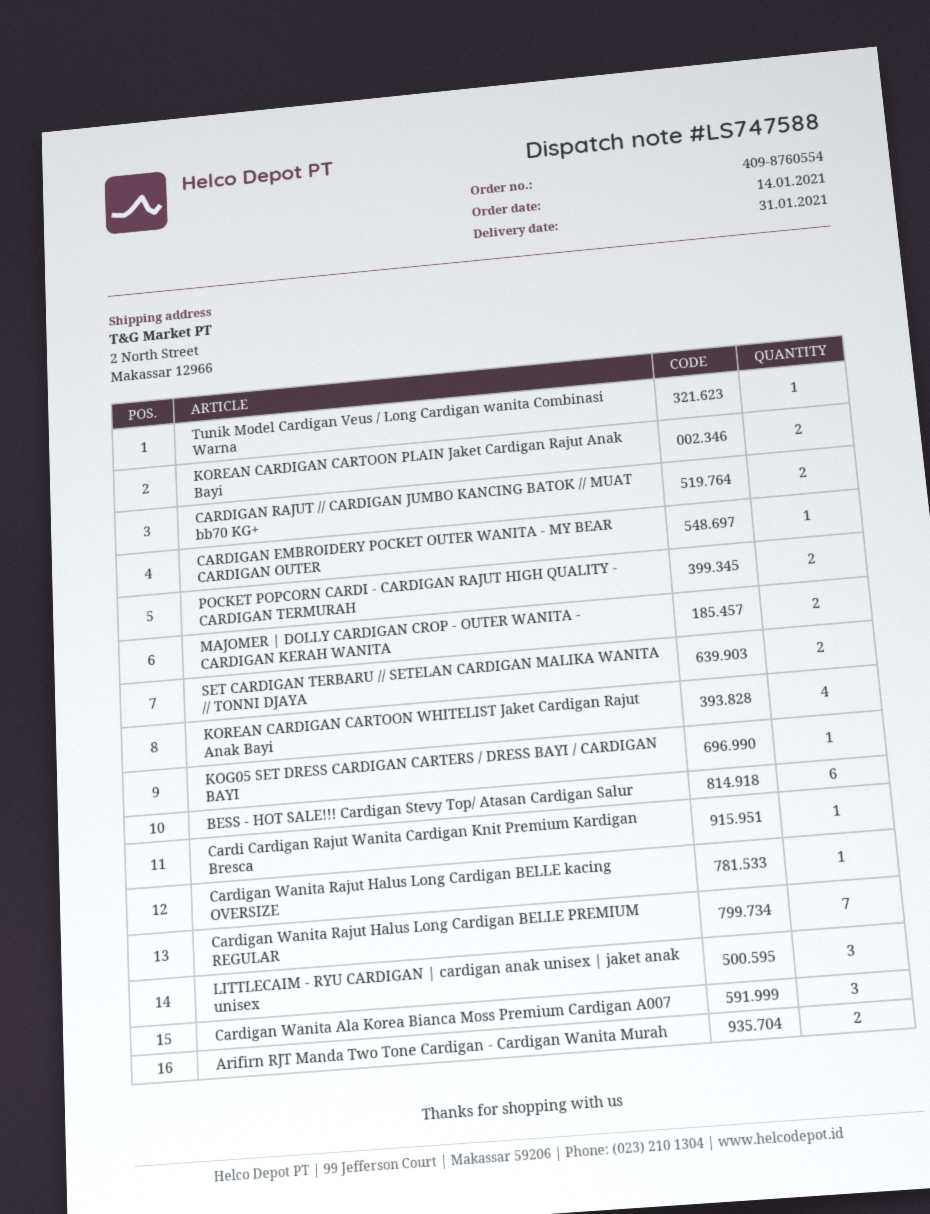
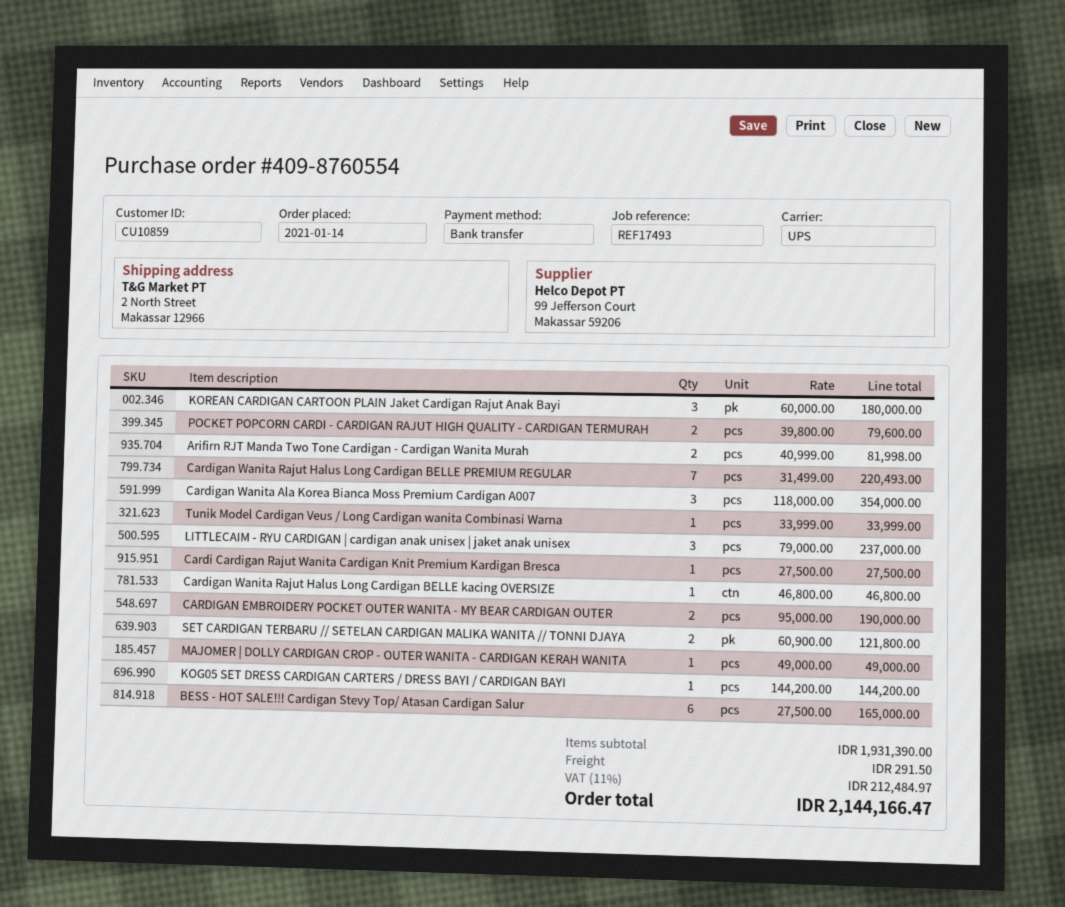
KOREAN CARDIGAN CARTOON PLAIN Jaket Cardigan Rajut Anak Bayi: 2 -> 3
CARDIGAN RAJUT // CARDIGAN JUMBO KANCING BATOK // MUAT bb70 KG+: 2 -> none
CARDIGAN EMBROIDERY POCKET OUTER WANITA - MY BEAR CARDIGAN OUTER: 1 -> 2
MAJOMER | DOLLY CARDIGAN CROP - OUTER WANITA - CARDIGAN KERAH WANITA: 2 -> 1
KOREAN CARDIGAN CARTOON WHITELIST Jaket Cardigan Rajut Anak Bayi: 4 -> none

